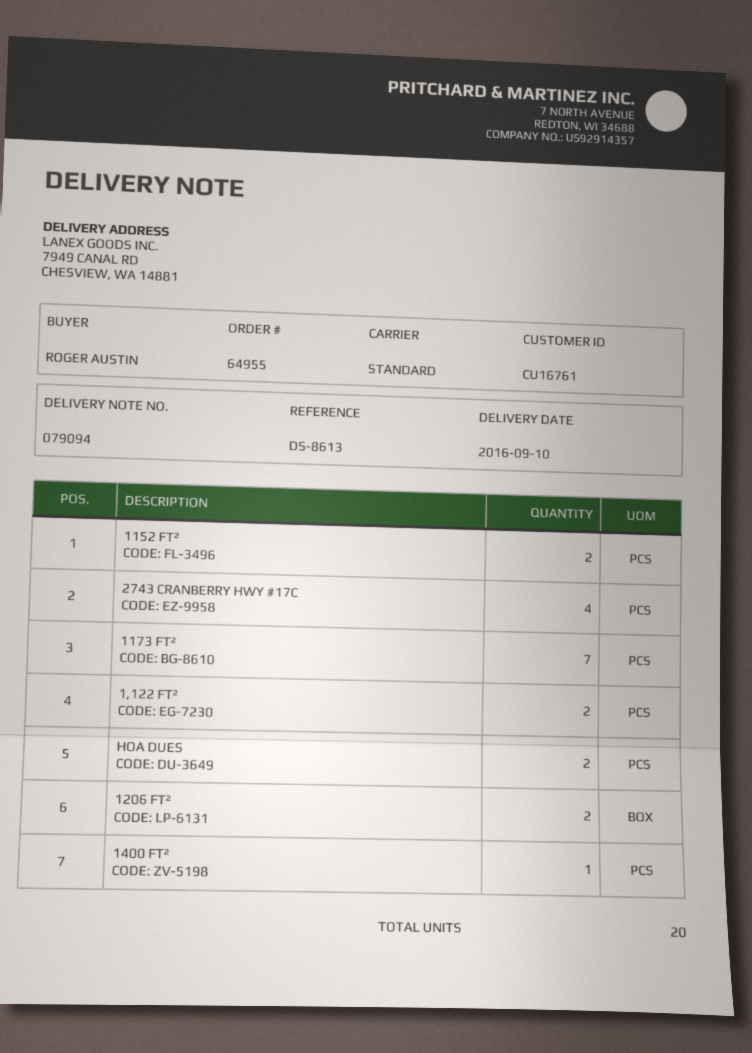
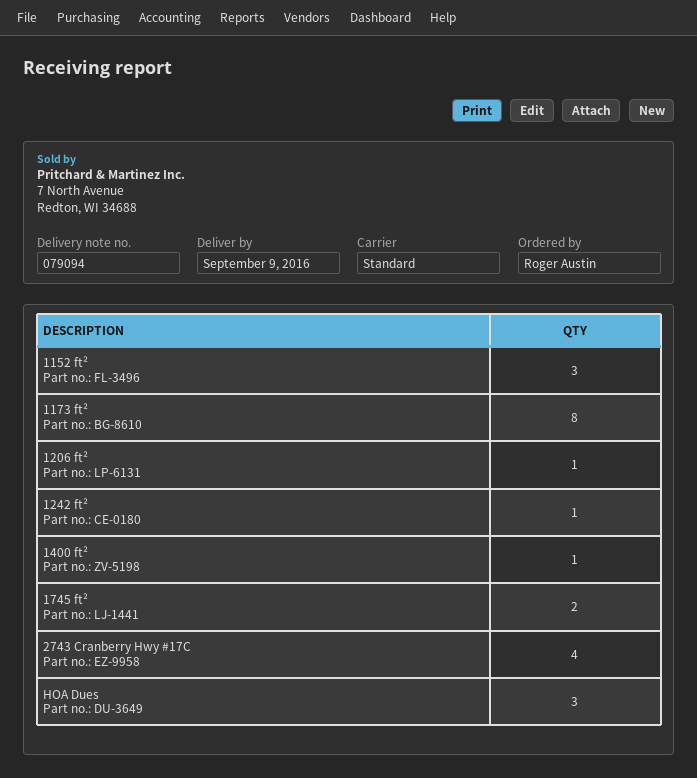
delivery date: 2016-09-10 -> 2016-09-09
1152 FT²: 2 -> 3
1173 FT²: 7 -> 8
1,122 FT²: 2 -> none
HOA DUES: 2 -> 3
1206 FT²: 2 -> 1
1242 ft²: none -> 1
1745 ft²: none -> 2

